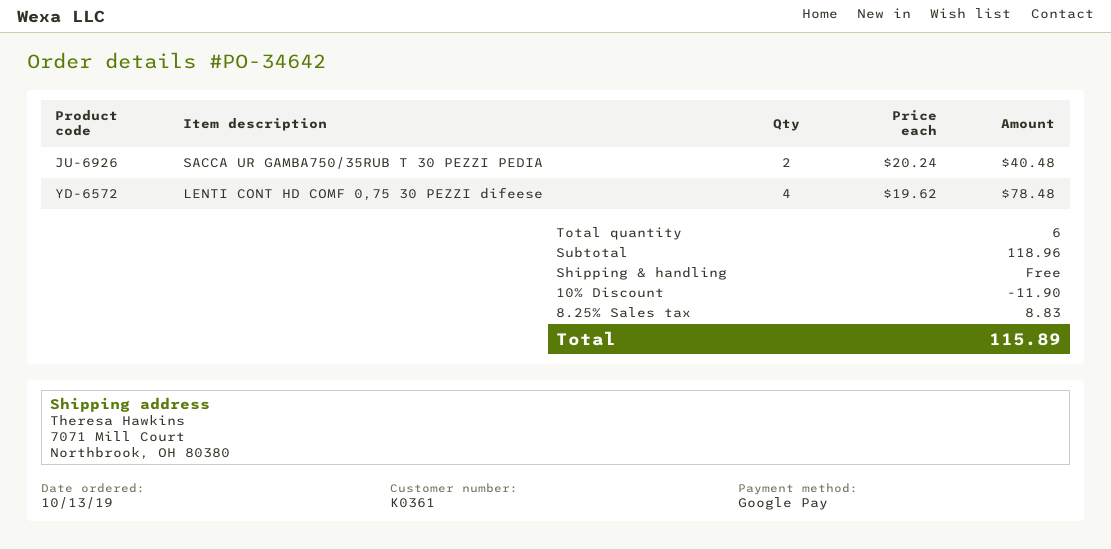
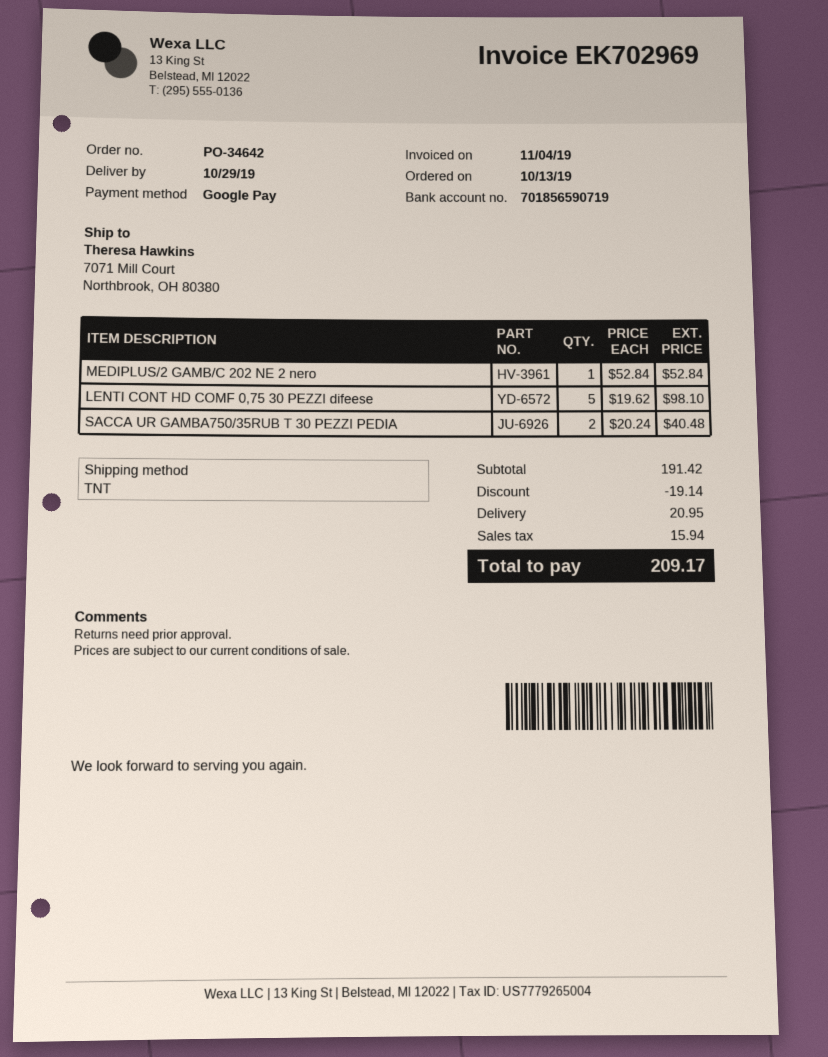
LENTI CONT HD COMF 0,75 30 PEZZI difeese: 4 x 19.62 = 78.48 -> 5 x 19.62 = 98.10
MEDIPLUS/2 GAMB/C 202 NE 2 nero: none -> 1 x 52.84 = 52.84
subtotal: 118.96 -> 191.42
discount: 11.90 -> 19.14
shipping: 0.00 -> 20.95
tax: 8.83 -> 15.94
total: 115.89 -> 209.17

